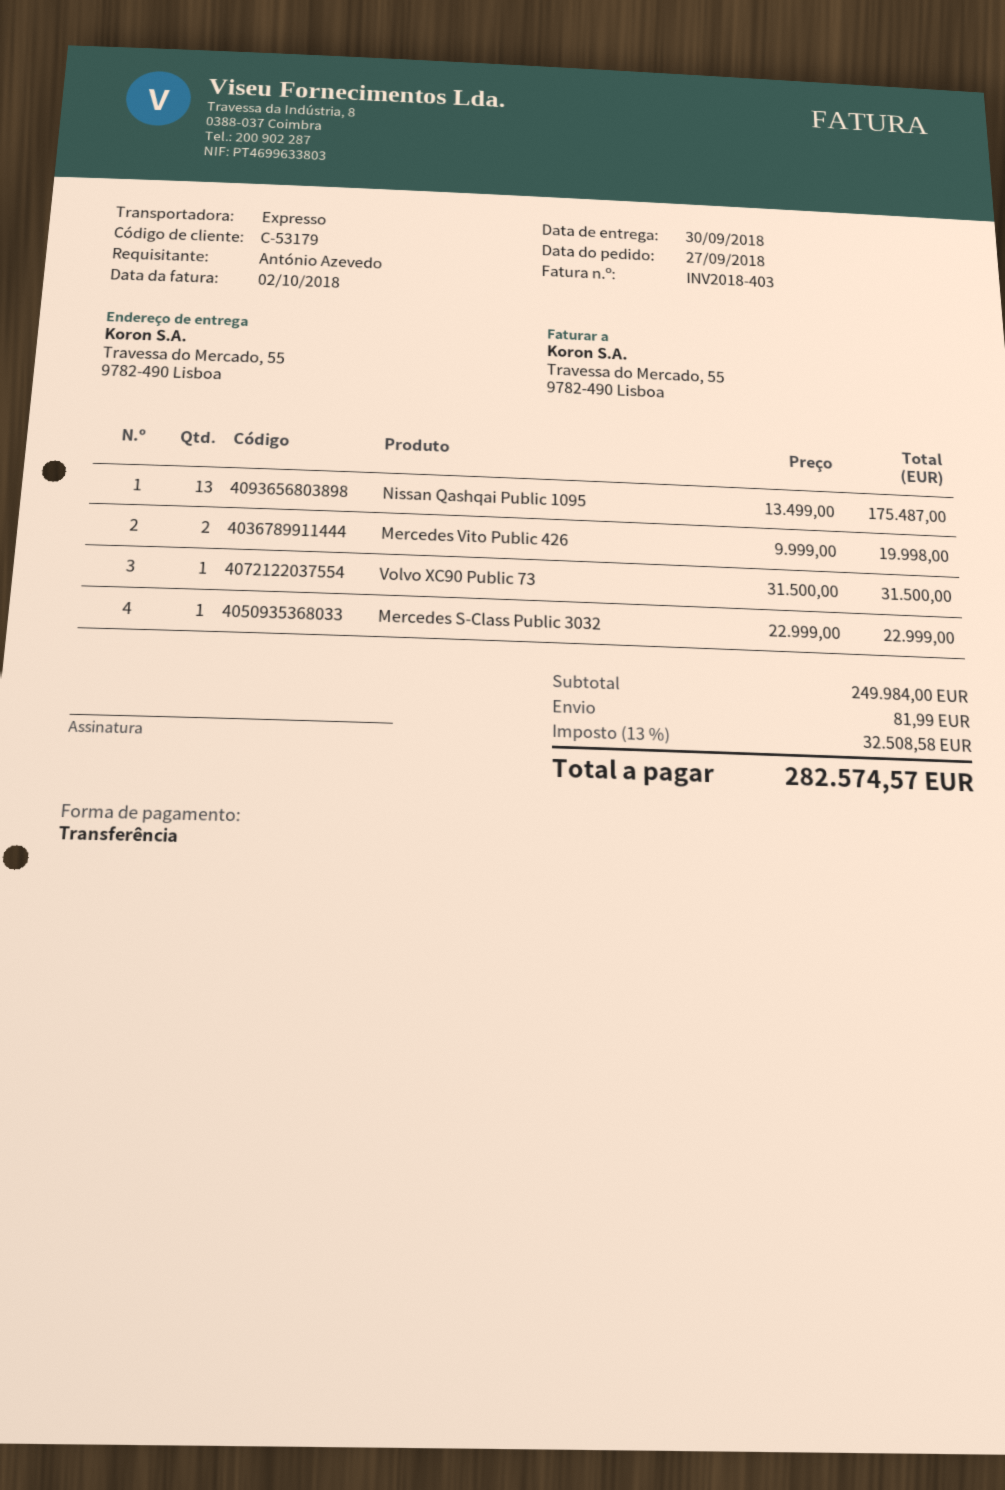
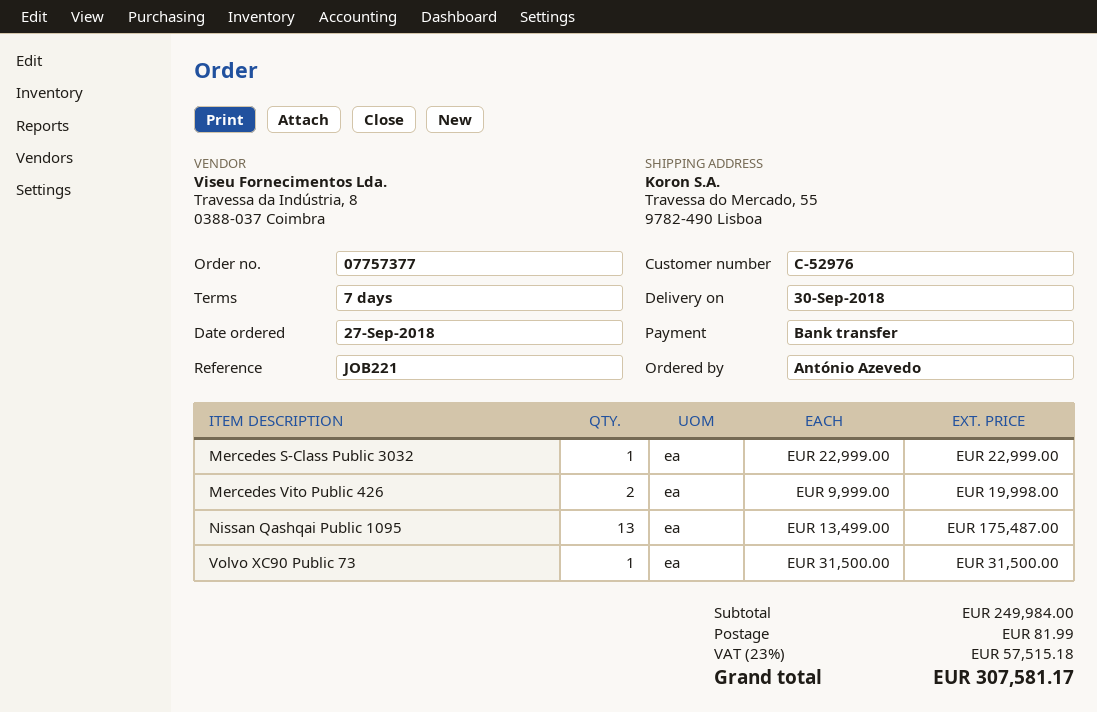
customer number: C-53179 -> C-52976
tax: 13% = 32508.58 -> 23% = 57515.18
total: 282574.57 -> 307581.17

